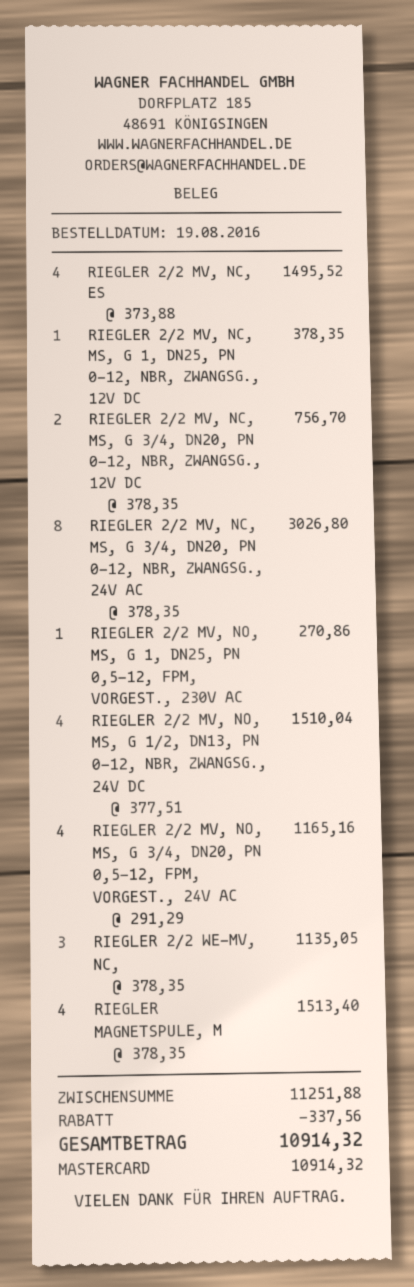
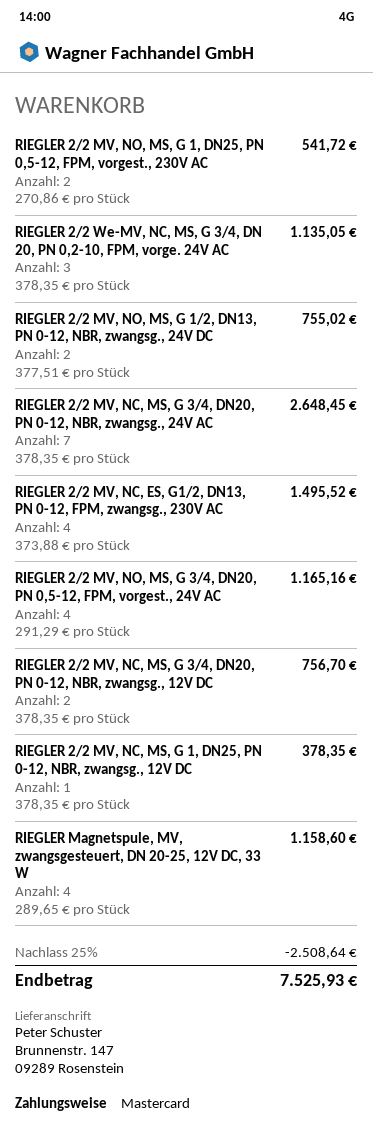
RIEGLER 2/2 MV, NC, MS, G 3/4, DN20, PN 0-12, NBR, ZWANGSG., 24V AC: 8 x 378.35 = 3026.80 -> 7 x 378.35 = 2648.45
RIEGLER 2/2 MV, NO, MS, G 1, DN25, PN 0,5-12, FPM, VORGEST., 230V AC: 1 x 270.86 = 270.86 -> 2 x 270.86 = 541.72
RIEGLER 2/2 MV, NO, MS, G 1/2, DN13, PN 0-12, NBR, ZWANGSG., 24V DC: 4 x 377.51 = 1510.04 -> 2 x 377.51 = 755.02
RIEGLER MAGNETSPULE, M: 4 x 378.35 = 1513.40 -> 4 x 289.65 = 1158.60
discount: 337.56 -> 2508.64
total: 10914.32 -> 7525.93

